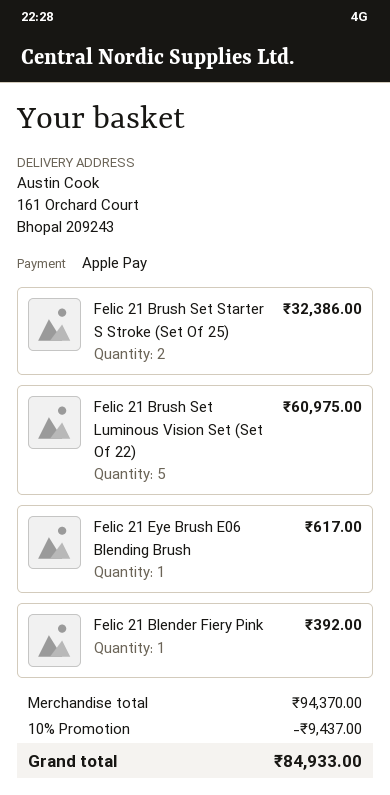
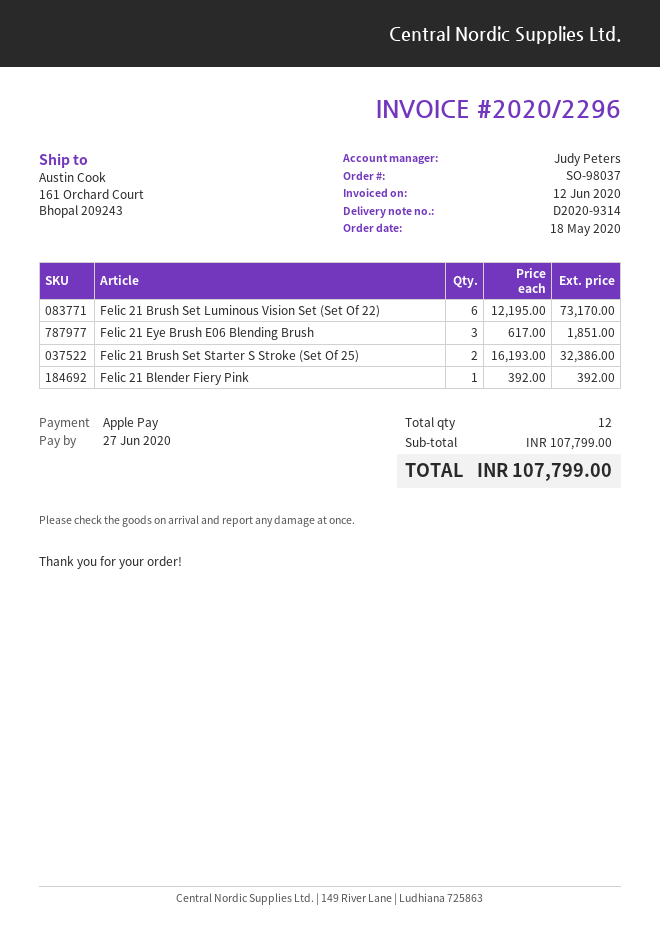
Felic 21 Brush Set Luminous Vision Set (Set Of 22): 5 for 60975.00 -> 6 for 73170.00
Felic 21 Eye Brush E06 Blending Brush: 1 for 617.00 -> 3 for 1851.00
subtotal: 94370.00 -> 107799.00
discount: 10% = 9437.00 -> none
total: 84933.00 -> 107799.00

